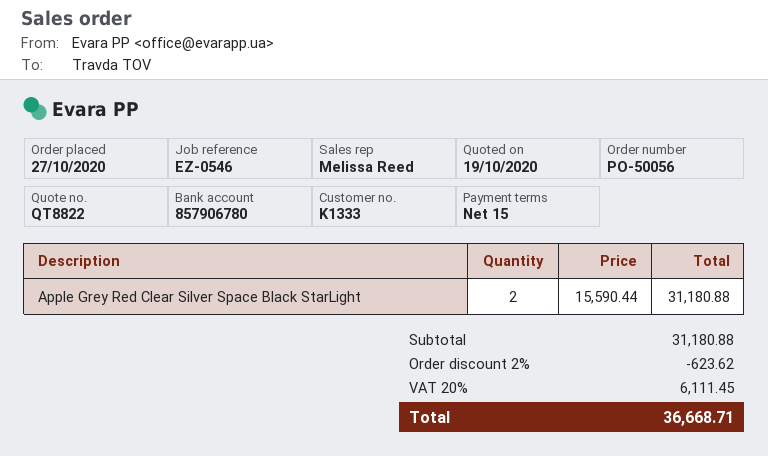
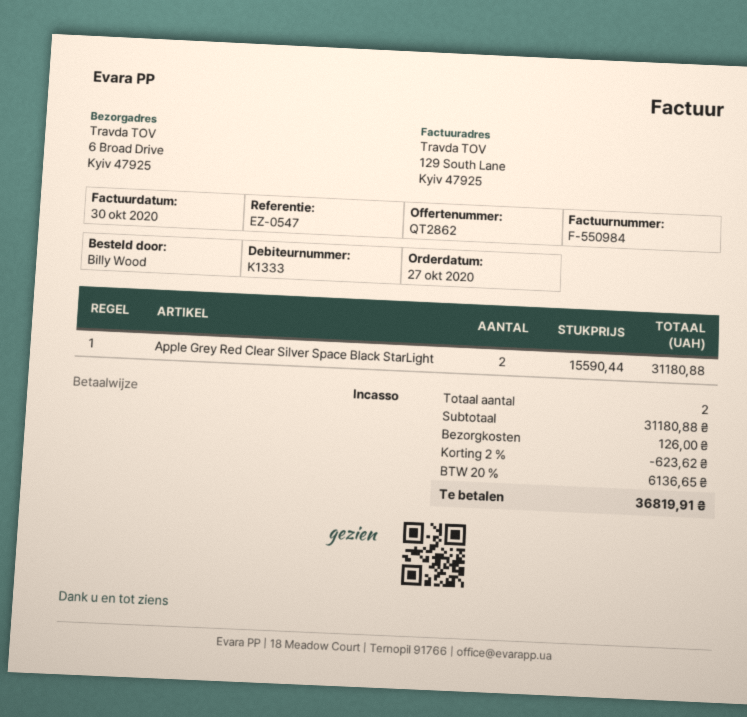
quote number: QT8822 -> QT2862
reference: EZ-0546 -> EZ-0547
shipping: none -> 126.00
tax: 20% = 6111.45 -> 20% = 6136.65
total: 36668.71 -> 36819.91

